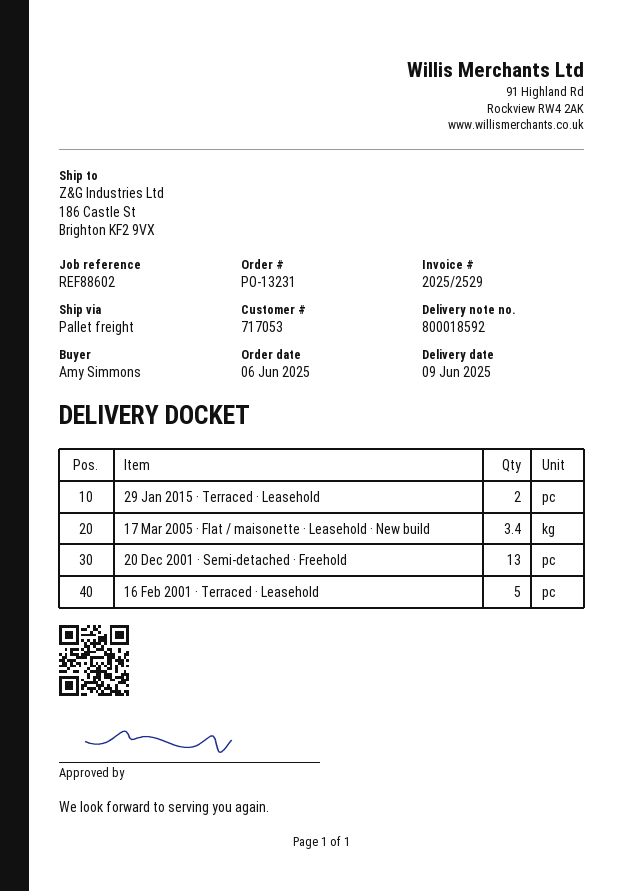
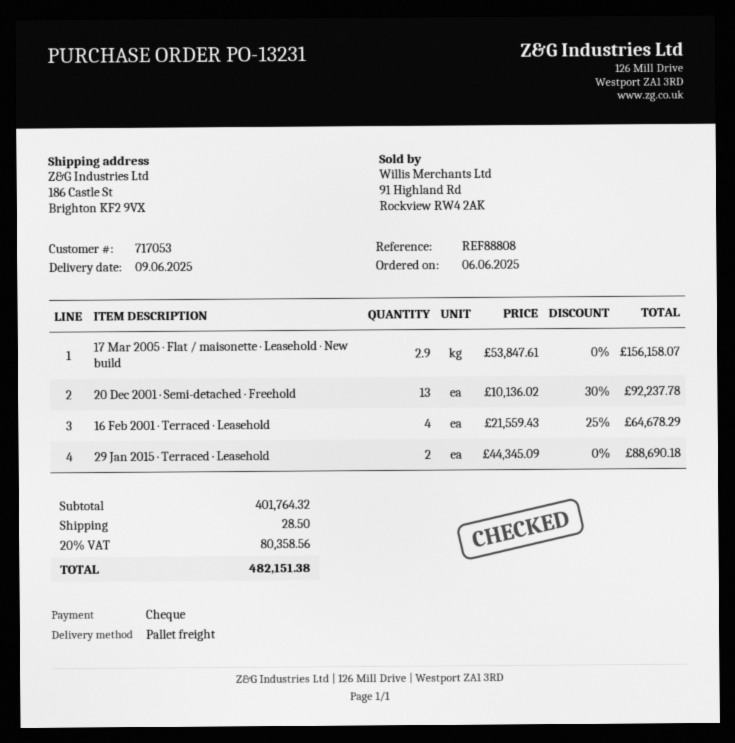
reference: REF88602 -> REF88808
17 Mar 2005 · Flat / maisonette · Leasehold · New build: 3.4 -> 2.9
16 Feb 2001 · Terraced · Leasehold: 5 -> 4

